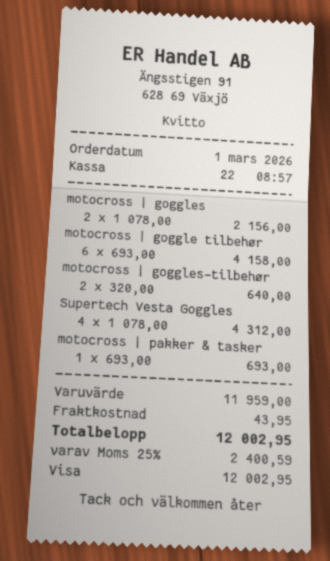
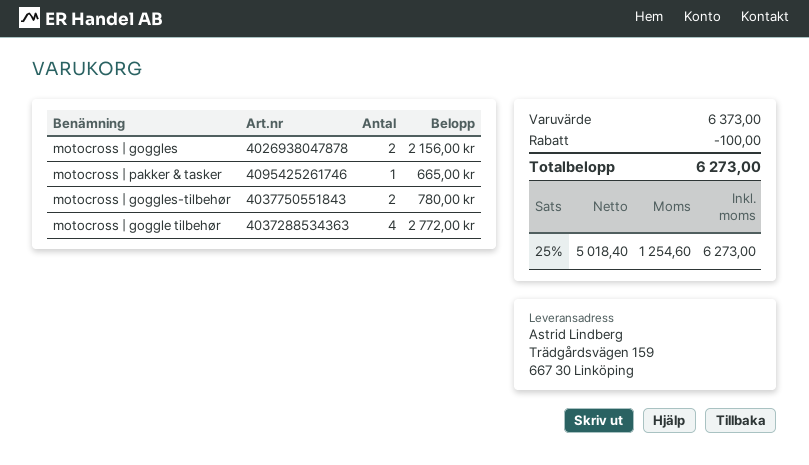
motocross | goggle tilbehør: 6 for 4158.00 -> 4 for 2772.00
motocross | goggles-tilbehør: 2 for 640.00 -> 2 for 780.00
Supertech Vesta Goggles: 4 for 4312.00 -> none
motocross | pakker & tasker: 1 for 693.00 -> 1 for 665.00
subtotal: 11959.00 -> 6373.00
discount: none -> 100.00
shipping: 43.95 -> none
tax: 25% = 2400.59 -> 25% = 1254.60
total: 12002.95 -> 6273.00

